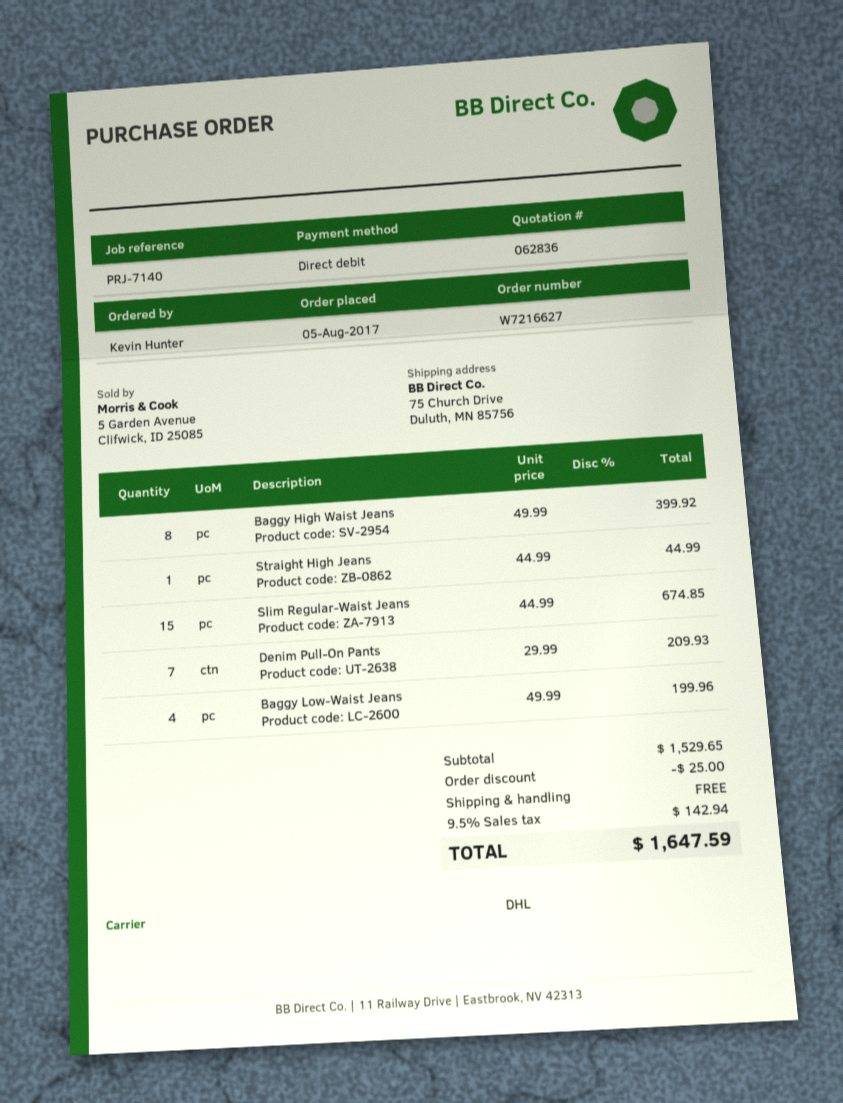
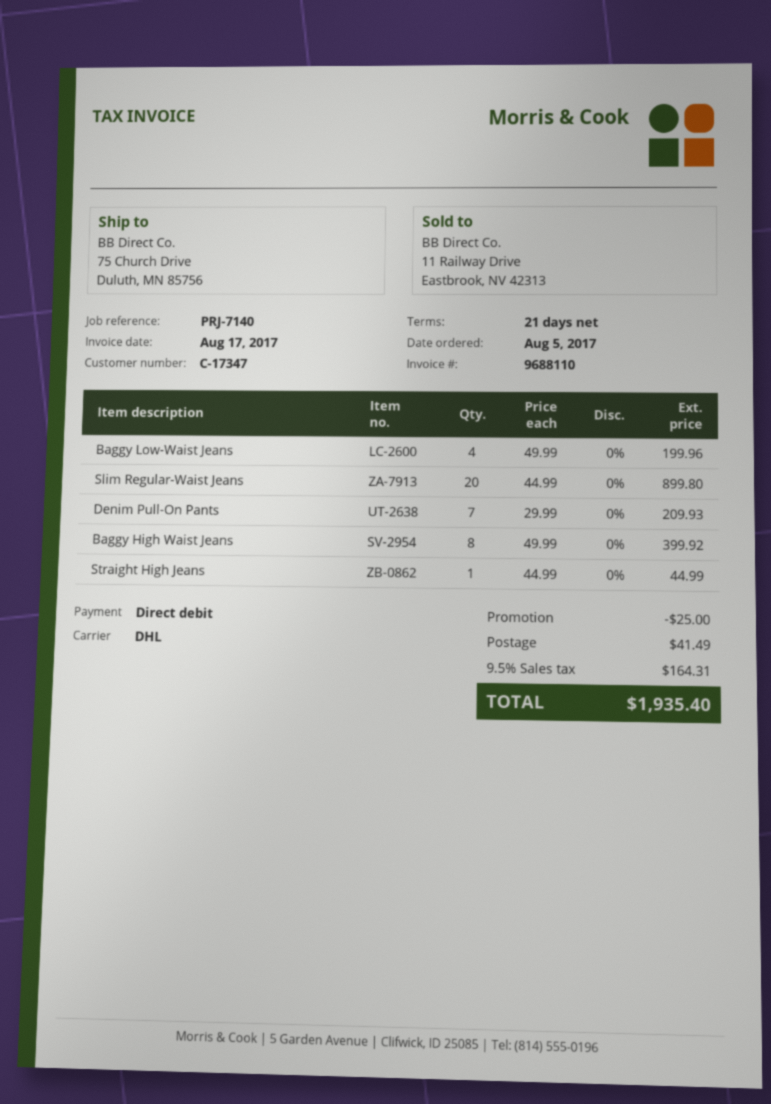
Slim Regular-Waist Jeans: 15 x 44.99 = 674.85 -> 20 x 44.99 = 899.80
shipping: 0.00 -> 41.49
tax: 9.5% = 142.94 -> 9.5% = 164.31
total: 1647.59 -> 1935.40

